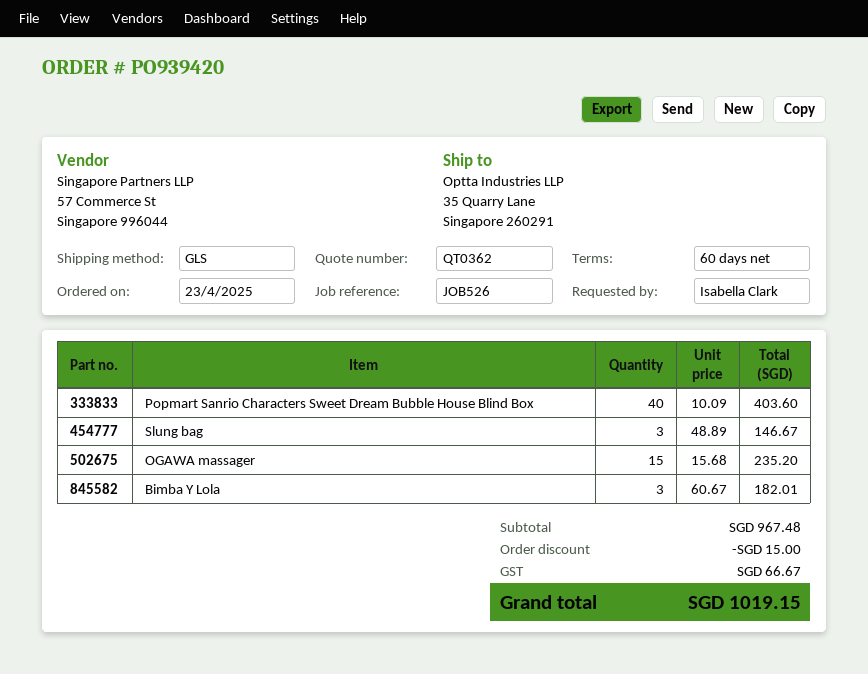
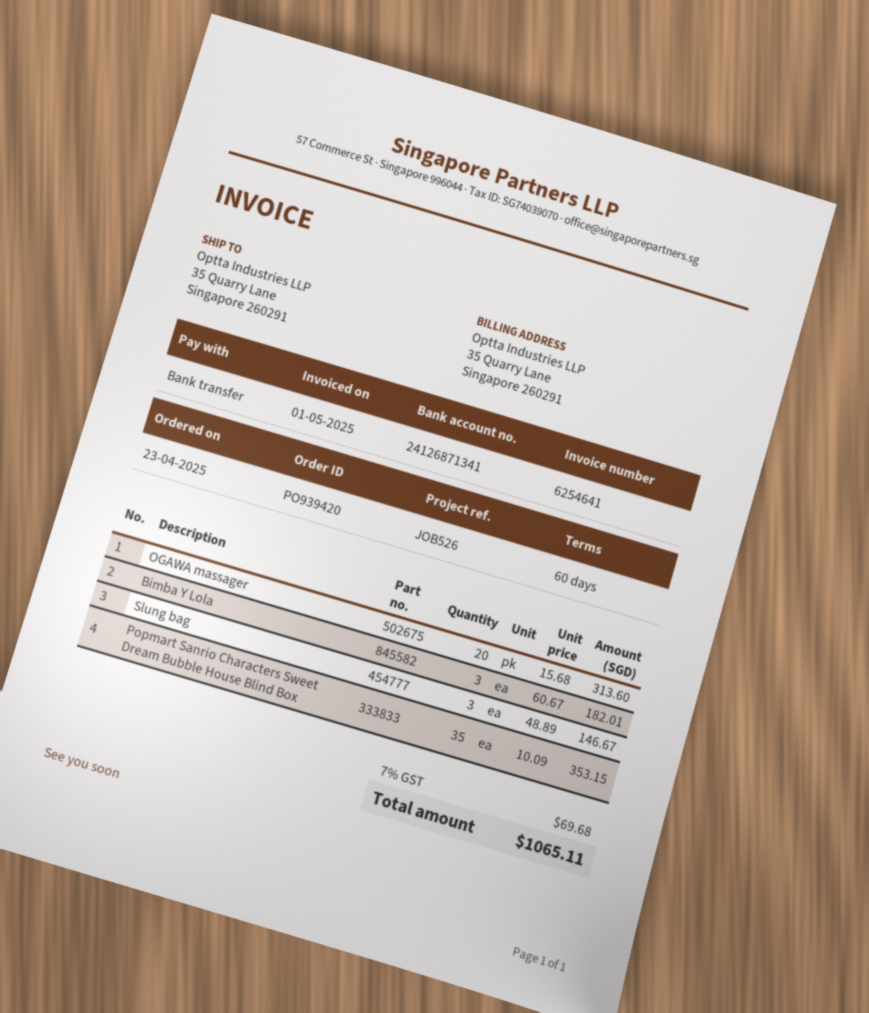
Popmart Sanrio Characters Sweet Dream Bubble House Blind Box: 40 x 10.09 = 403.60 -> 35 x 10.09 = 353.15
OGAWA massager: 15 x 15.68 = 235.20 -> 20 x 15.68 = 313.60
discount: 15.00 -> none
tax: 66.67 -> 69.68
total: 1019.15 -> 1065.11

